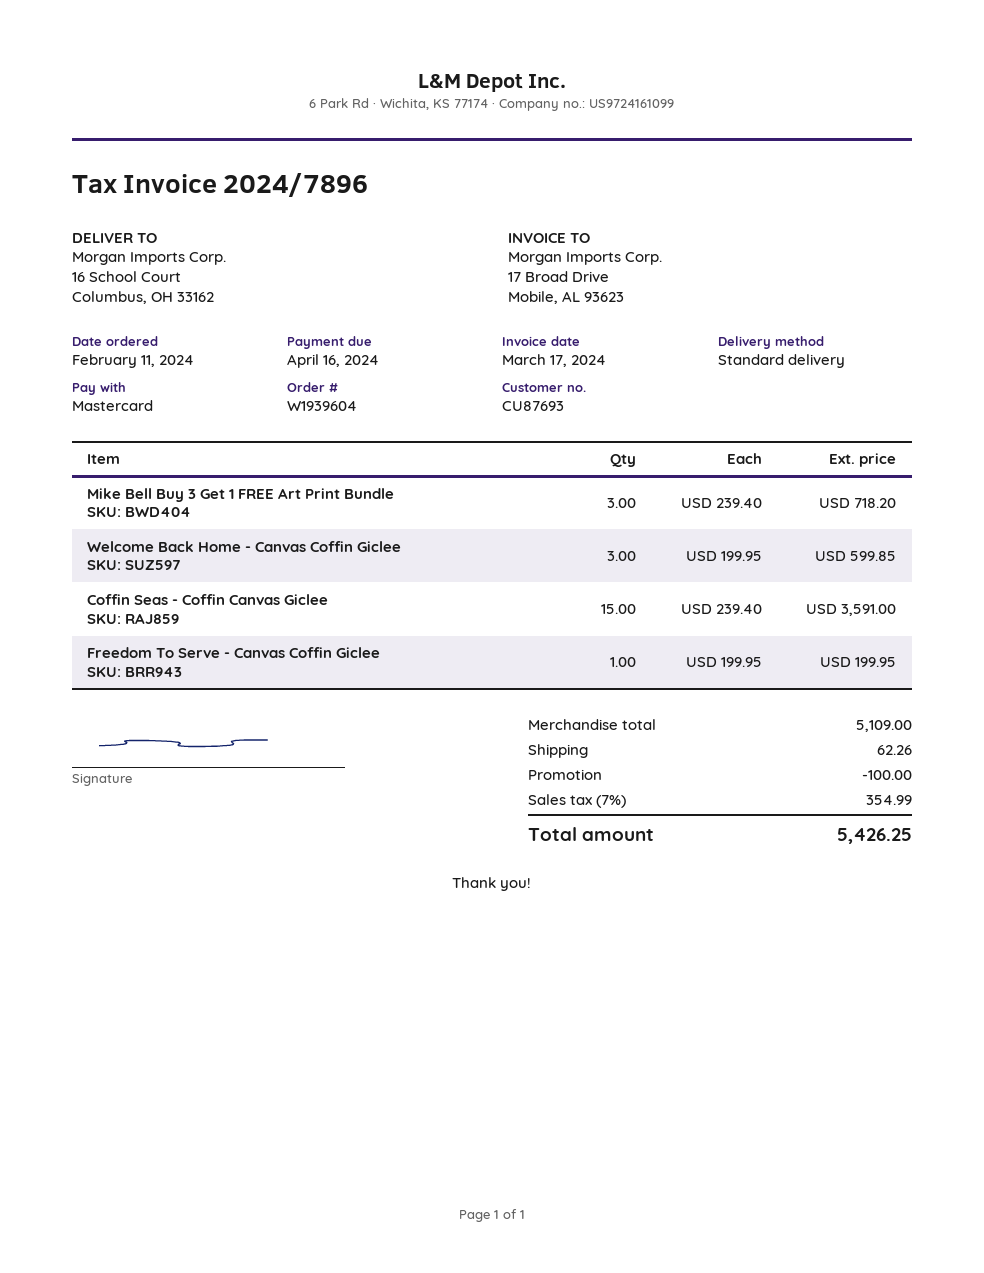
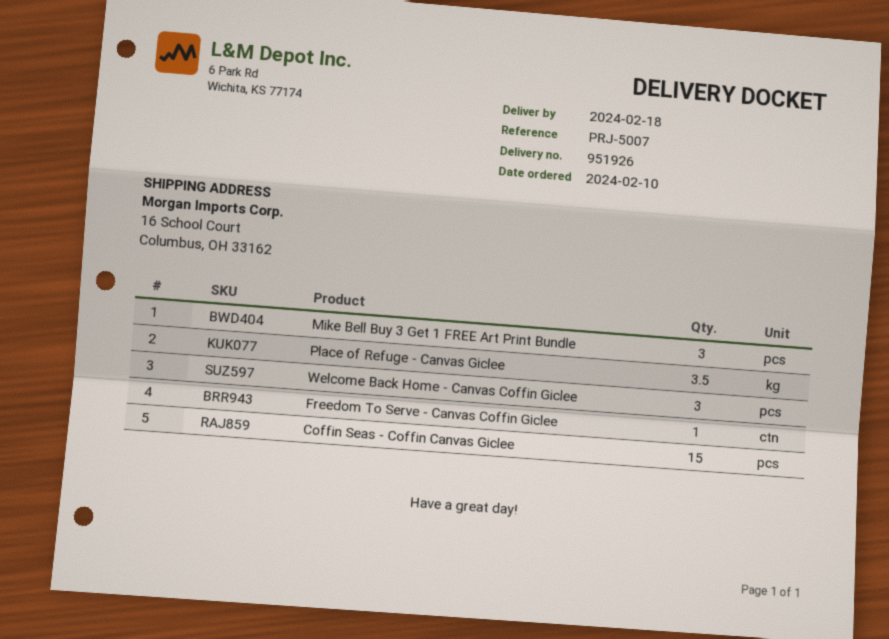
order date: 2024-02-11 -> 2024-02-10
Place of Refuge - Canvas Giclee: none -> 3.5

